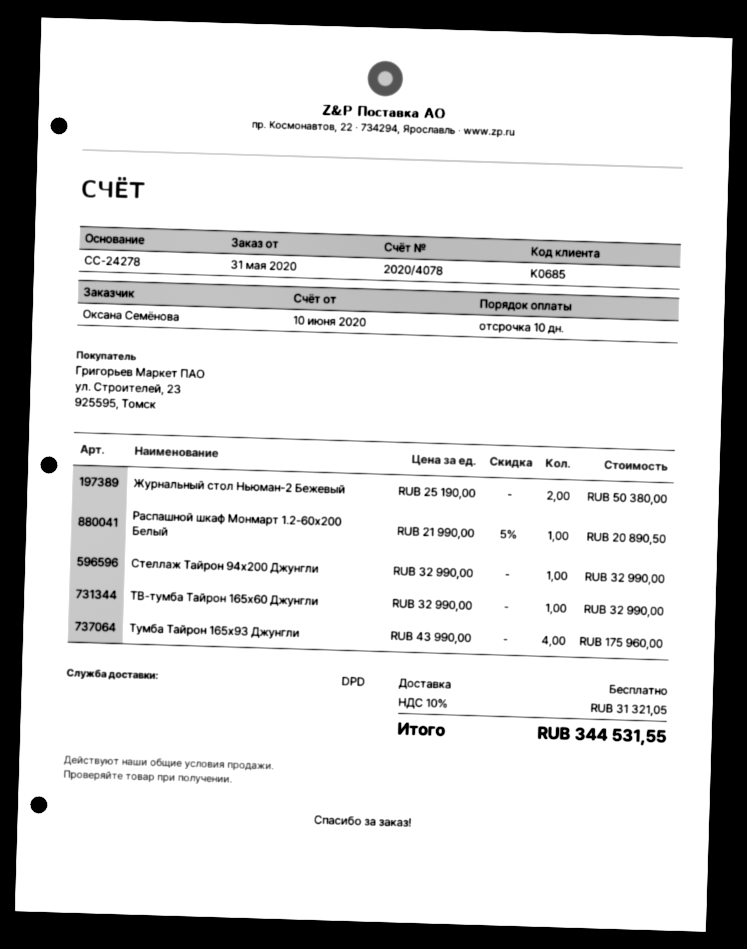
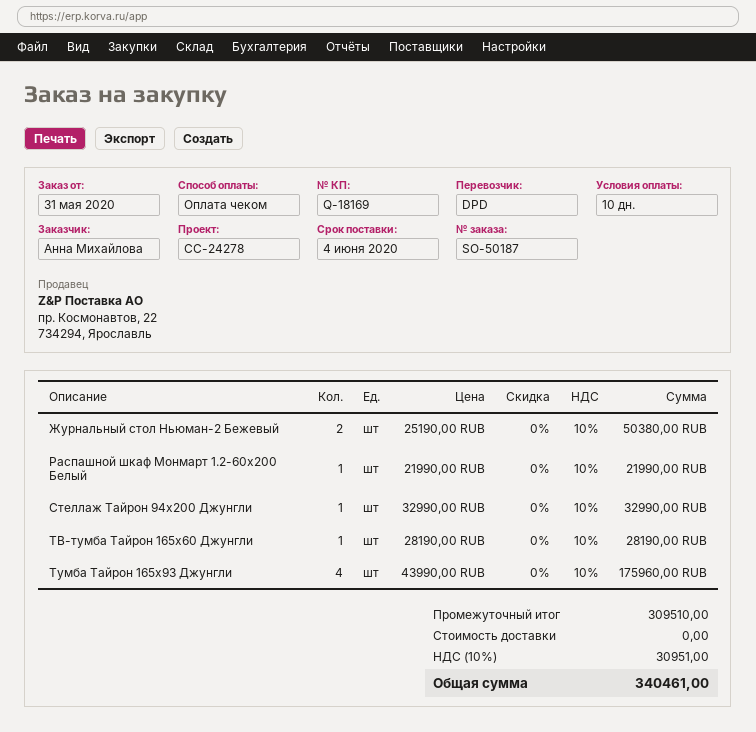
ordered by: Оксана Семёнова -> Анна Михайлова
Распашной шкаф Монмарт 1.2-60x200 Белый: 1 x 21990.00 - 5% = 20890.50 -> 1 x 21990.00 = 21990.00
ТВ-тумба Тайрон 165x60 Джунгли: 1 x 32990.00 = 32990.00 -> 1 x 28190.00 = 28190.00
tax: 10% = 31321.05 -> 10% = 30951.00
total: 344531.55 -> 340461.00

